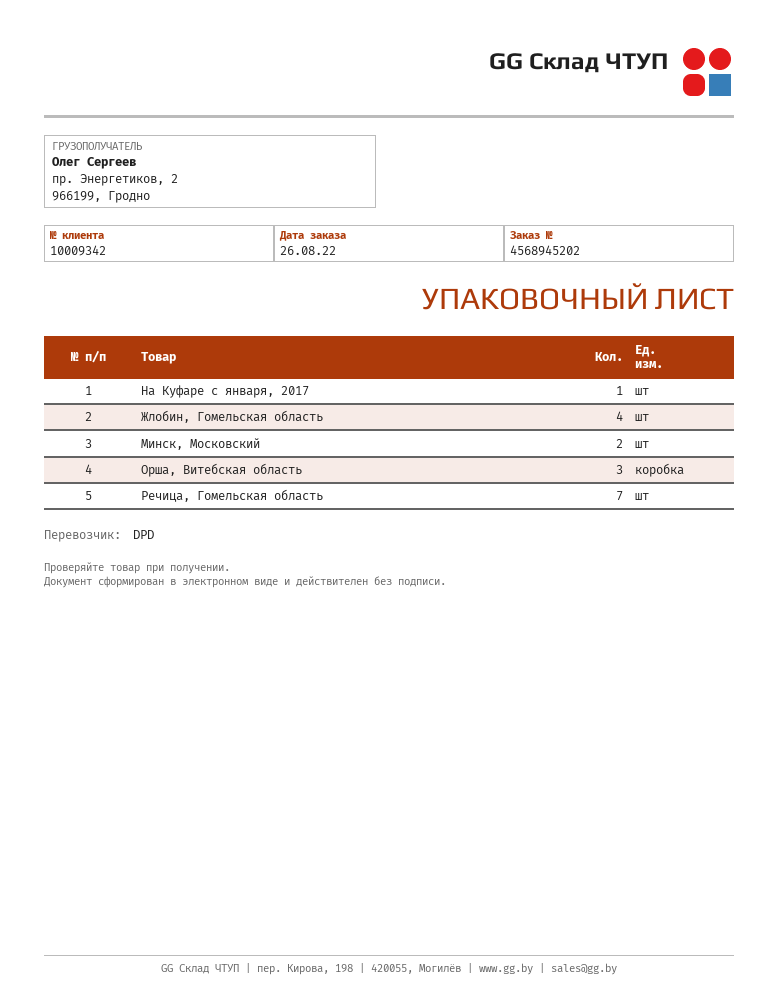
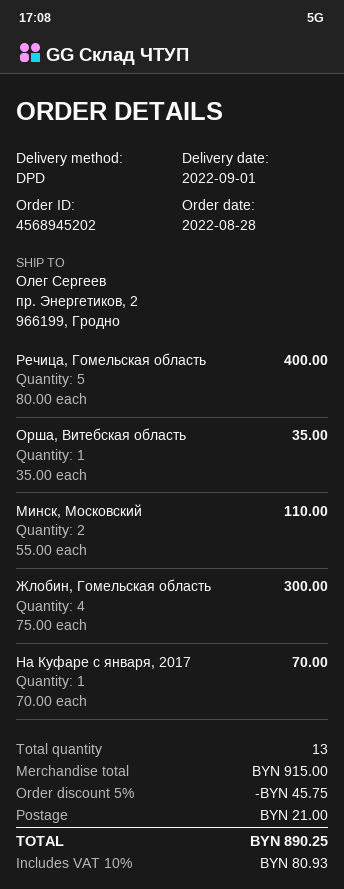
order date: 2022-08-26 -> 2022-08-28
Орша, Витебская область: 3 -> 1
Речица, Гомельская область: 7 -> 5

